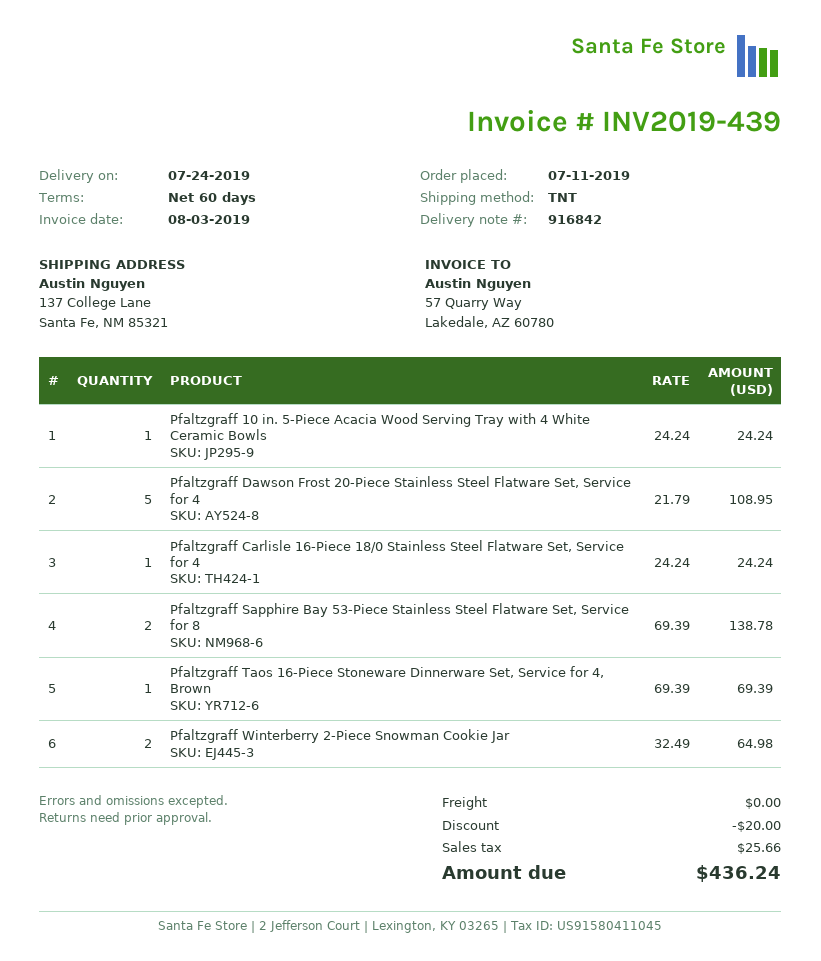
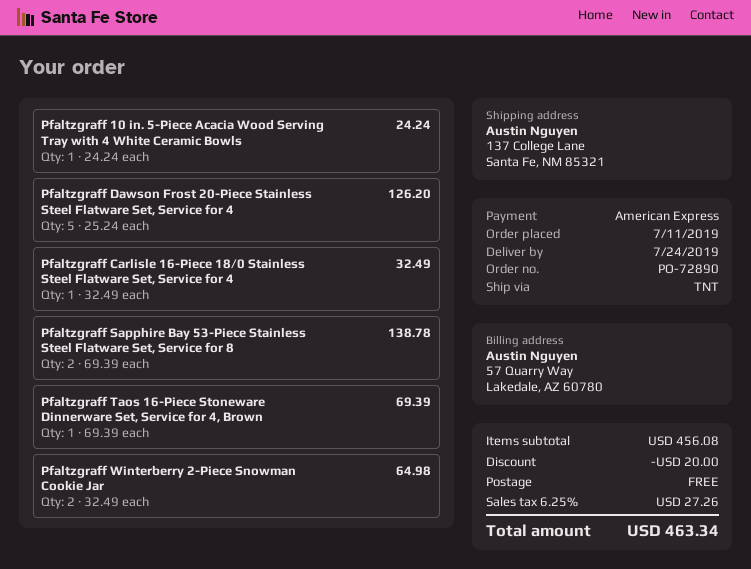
Pfaltzgraff Dawson Frost 20-Piece Stainless Steel Flatware Set, Service for 4: 5 x 21.79 = 108.95 -> 5 x 25.24 = 126.20
Pfaltzgraff Carlisle 16-Piece 18/0 Stainless Steel Flatware Set, Service for 4: 1 x 24.24 = 24.24 -> 1 x 32.49 = 32.49
tax: 25.66 -> 27.26
total: 436.24 -> 463.34

